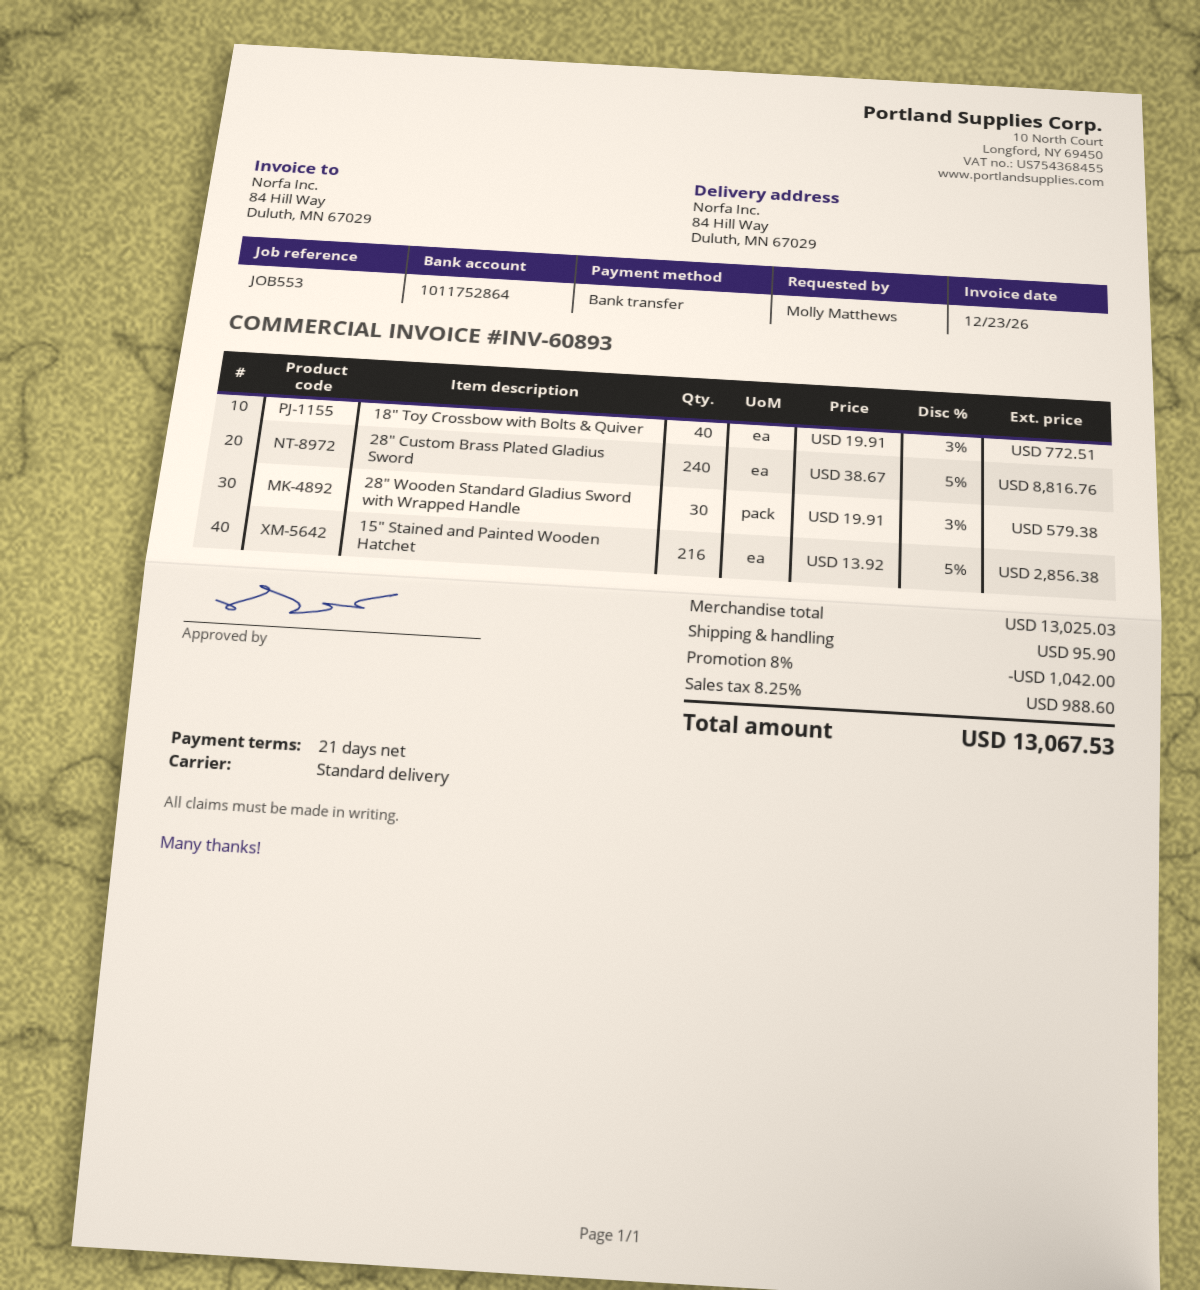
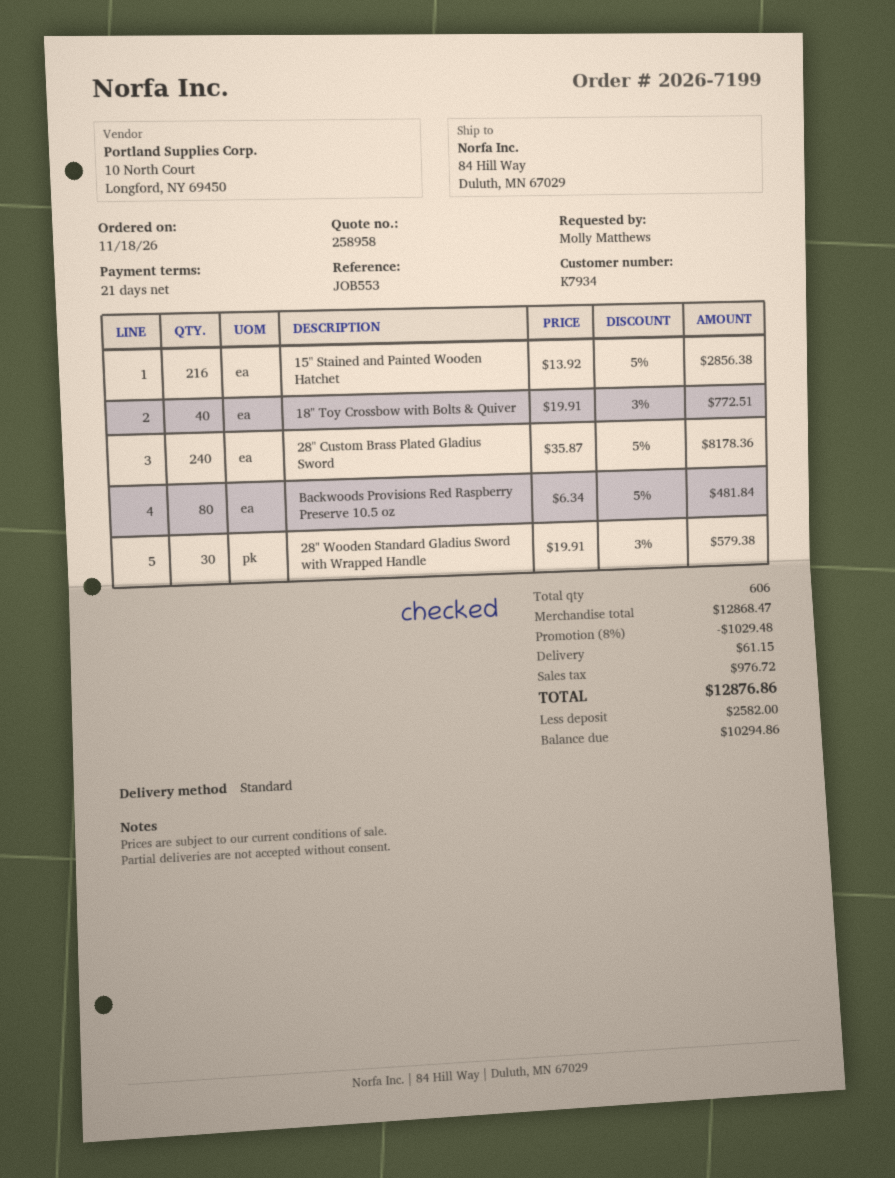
28" Custom Brass Plated Gladius Sword: 240 x 38.67 - 5% = 8816.76 -> 240 x 35.87 - 5% = 8178.36
Backwoods Provisions Red Raspberry Preserve 10.5 oz: none -> 80 x 6.34 - 5% = 481.84
subtotal: 13025.03 -> 12868.47
discount: 8% = 1042.00 -> 8% = 1029.48
shipping: 95.90 -> 61.15
tax: 988.60 -> 976.72
total: 13067.53 -> 12876.86

